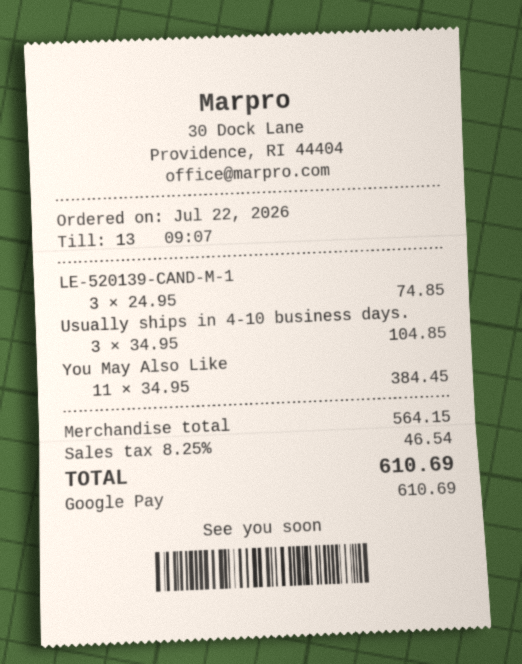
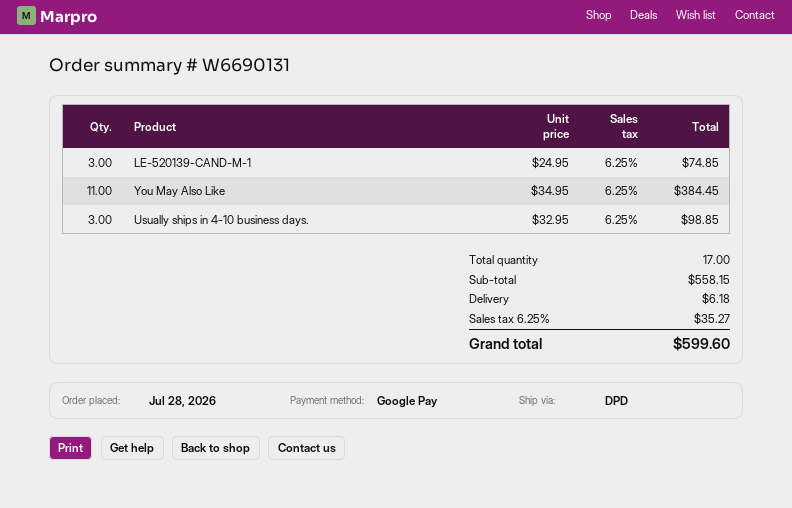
order date: 2026-07-22 -> 2026-07-28
Usually ships in 4-10 business days.: 3 x 34.95 = 104.85 -> 3 x 32.95 = 98.85
subtotal: 564.15 -> 558.15
shipping: none -> 6.18
tax: 8.25% = 46.54 -> 6.25% = 35.27
total: 610.69 -> 599.60

